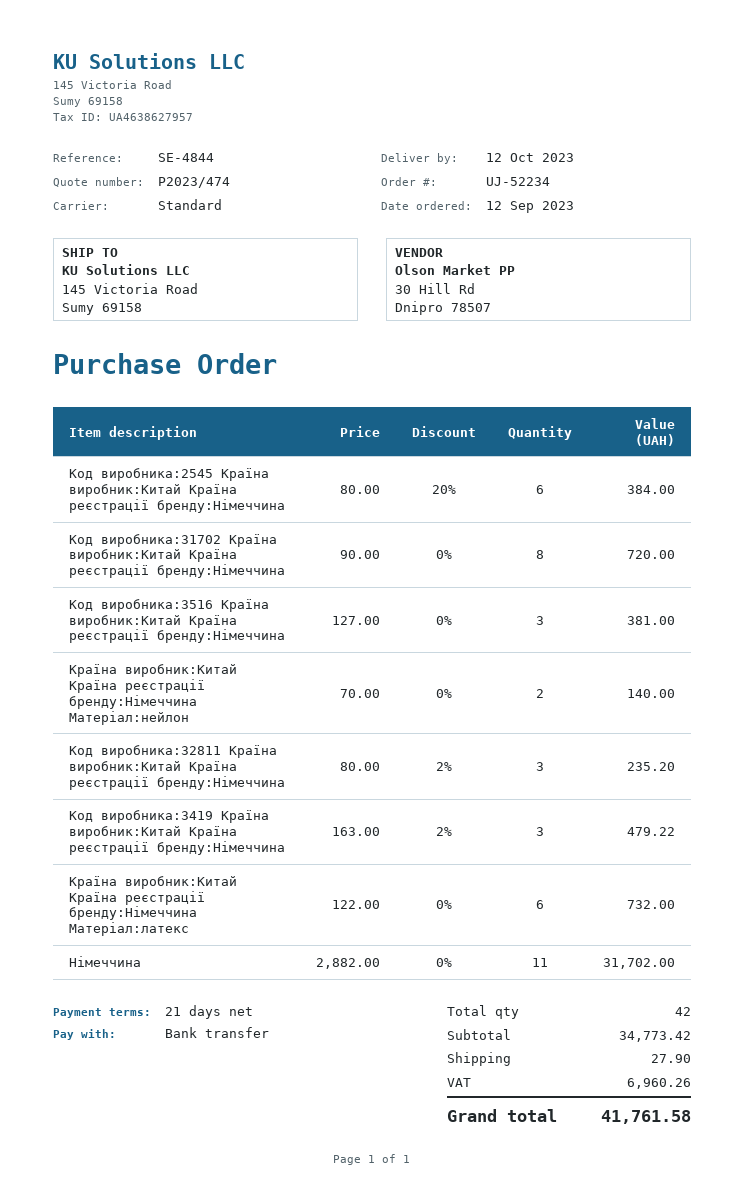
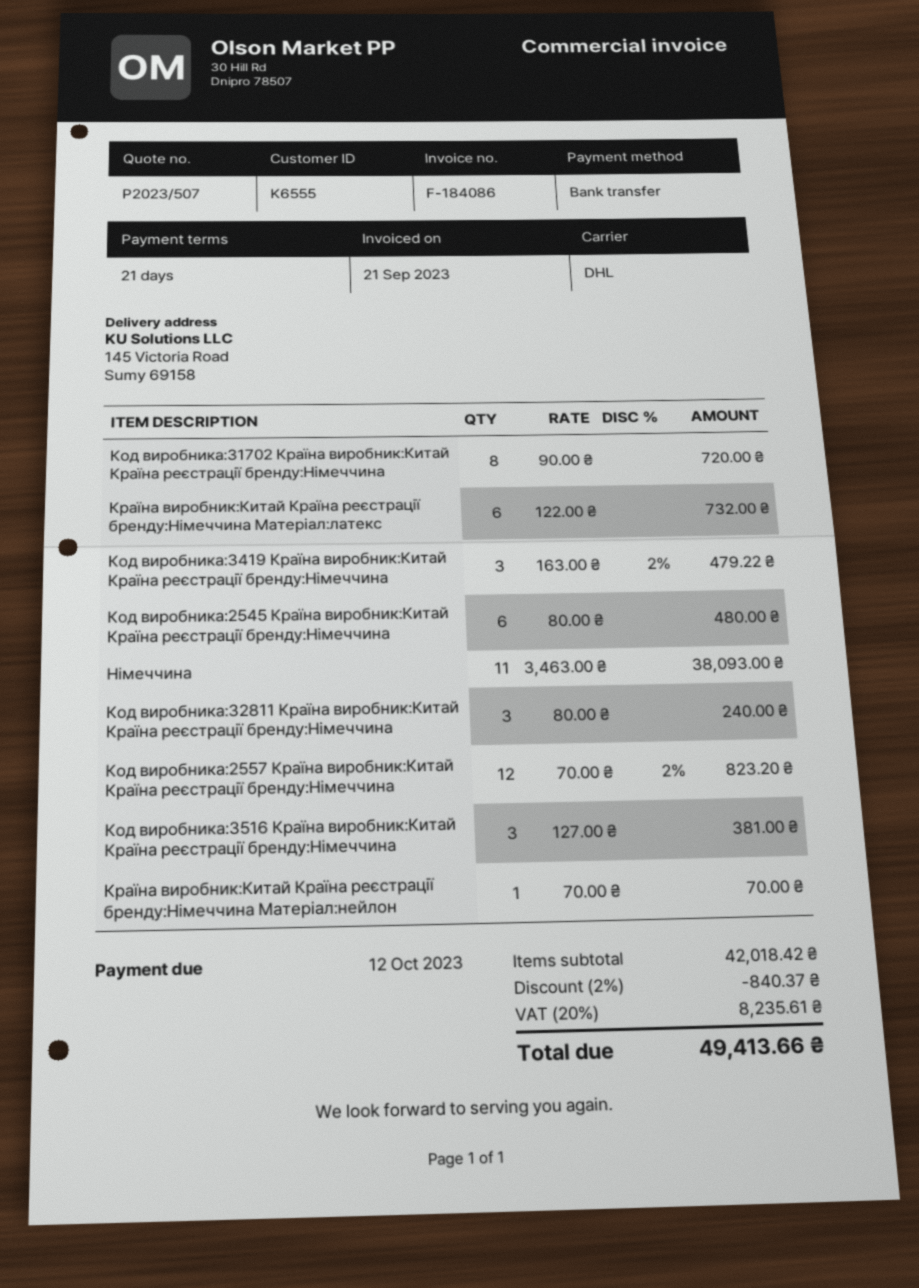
quote number: P2023/474 -> P2023/507
shipping method: standard -> DHL
Код виробника:2545 Країна виробник:Китай Країна реєстрації бренду:Німеччина: 6 x 80.00 - 20% = 384.00 -> 6 x 80.00 = 480.00
Країна виробник:Китай Країна реєстрації бренду:Німеччина Матеріал:нейлон: 2 x 70.00 = 140.00 -> 1 x 70.00 = 70.00
Код виробника:32811 Країна виробник:Китай Країна реєстрації бренду:Німеччина: 3 x 80.00 - 2% = 235.20 -> 3 x 80.00 = 240.00
Німеччина: 11 x 2882.00 = 31702.00 -> 11 x 3463.00 = 38093.00
Код виробника:2557 Країна виробник:Китай Країна реєстрації бренду:Німеччина: none -> 12 x 70.00 - 2% = 823.20
subtotal: 34773.42 -> 42018.42
discount: none -> 2% = 840.37
shipping: 27.90 -> none
tax: 6960.26 -> 8235.61
total: 41761.58 -> 49413.66

